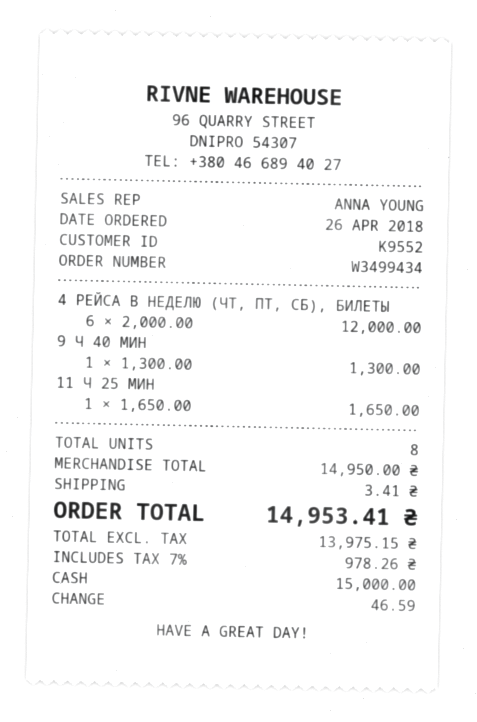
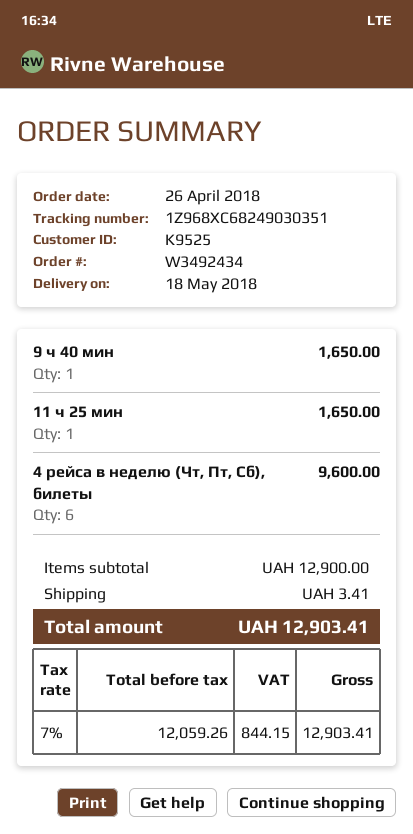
order number: W3499434 -> W3492434
customer number: K9552 -> K9525
4 РЕЙСА В НЕДЕЛЮ (ЧТ, ПТ, СБ), БИЛЕТЫ: 6 for 12000.00 -> 6 for 9600.00
9 Ч 40 МИН: 1 for 1300.00 -> 1 for 1650.00
subtotal: 14950.00 -> 12900.00
net: 13975.15 -> 12059.26
tax: 7% = 978.26 -> 7% = 844.15
total: 14953.41 -> 12903.41

